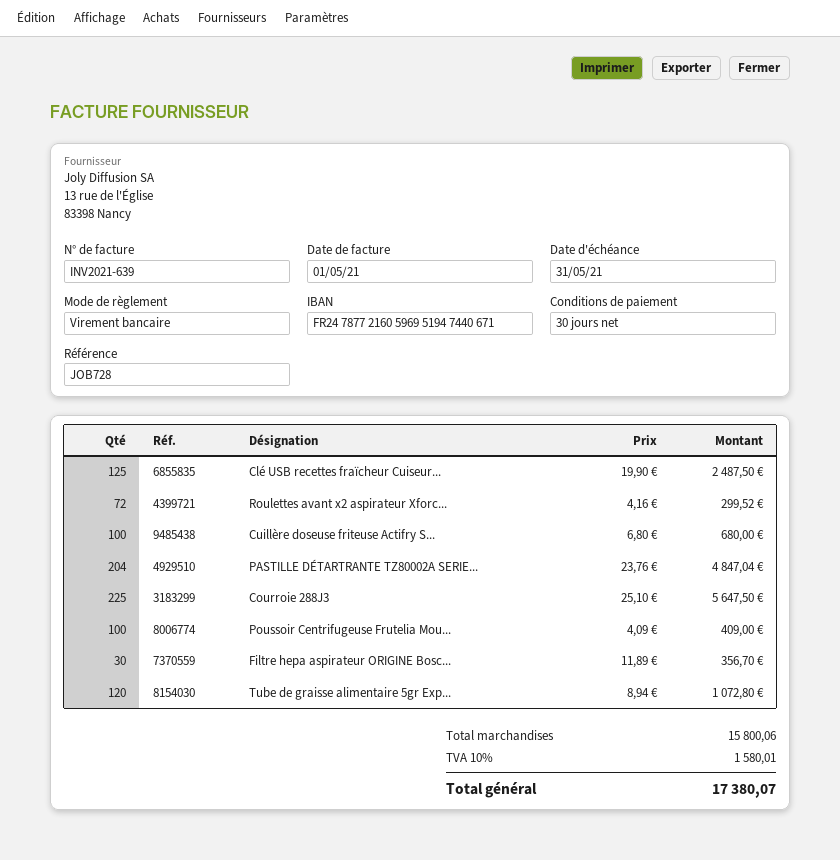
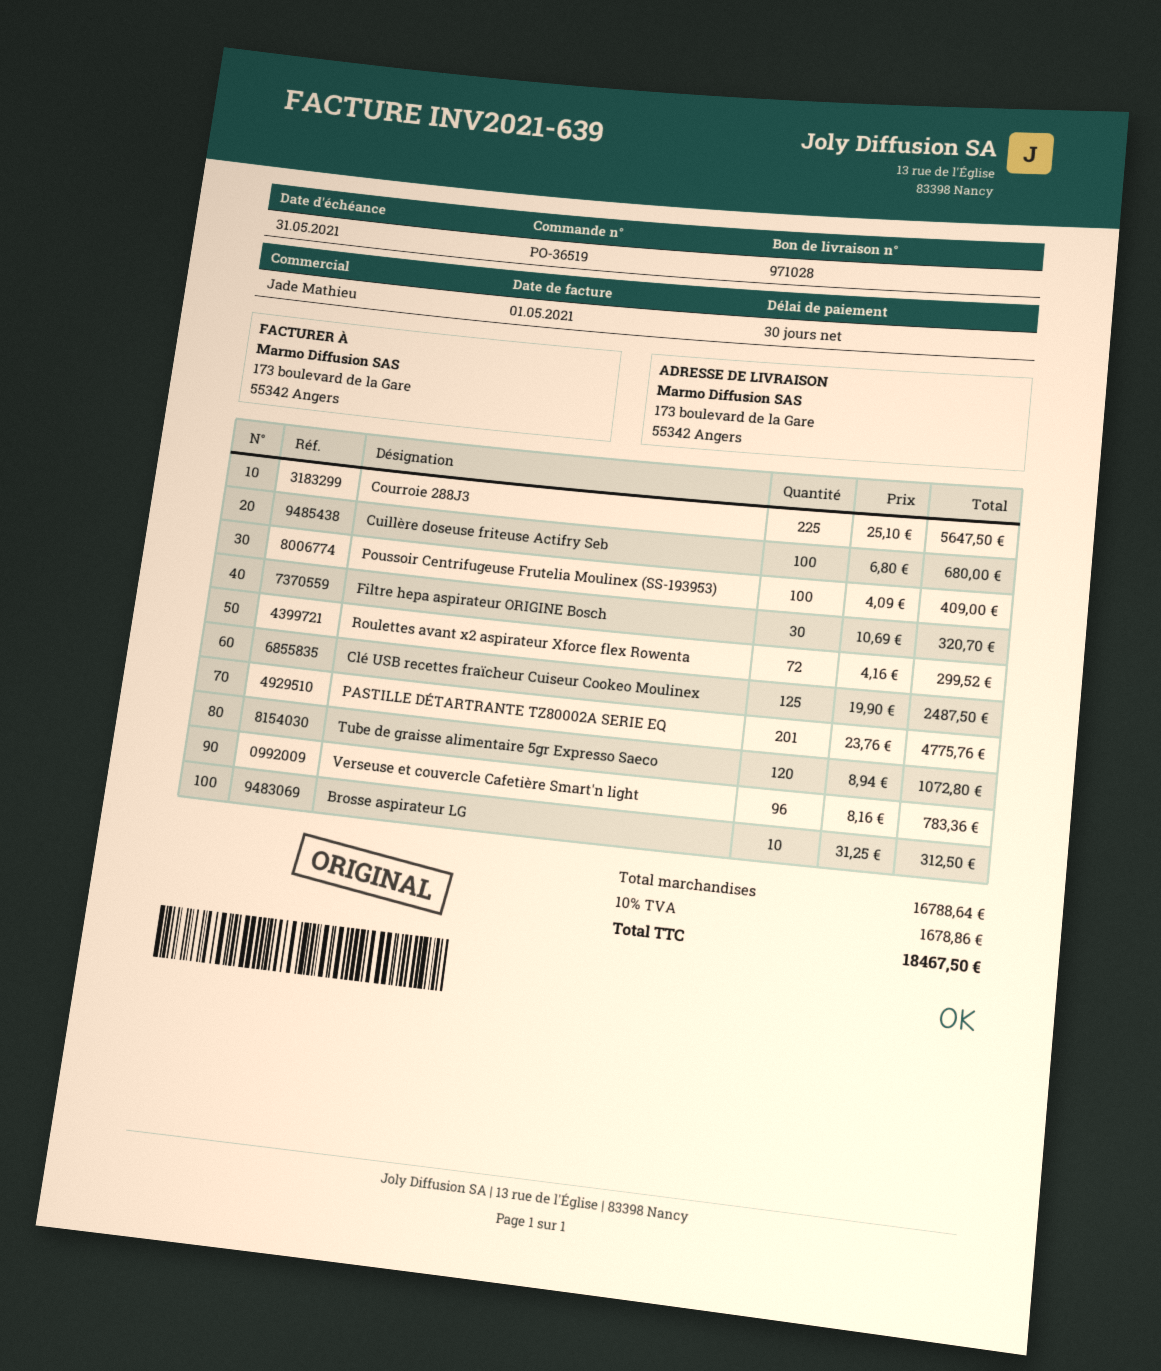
PASTILLE DÉTARTRANTE TZ80002A SERIE...: 204 x 23.76 = 4847.04 -> 201 x 23.76 = 4775.76
Filtre hepa aspirateur ORIGINE Bosc...: 30 x 11.89 = 356.70 -> 30 x 10.69 = 320.70
Verseuse et couvercle Cafetière Smart'n light: none -> 96 x 8.16 = 783.36
Brosse aspirateur LG: none -> 10 x 31.25 = 312.50
subtotal: 15800.06 -> 16788.64
tax: 10% = 1580.01 -> 10% = 1678.86
total: 17380.07 -> 18467.50

